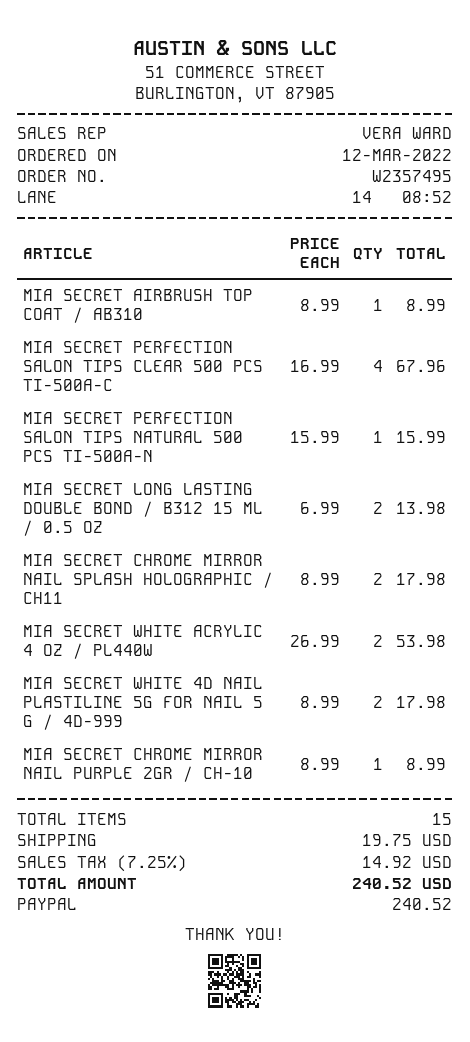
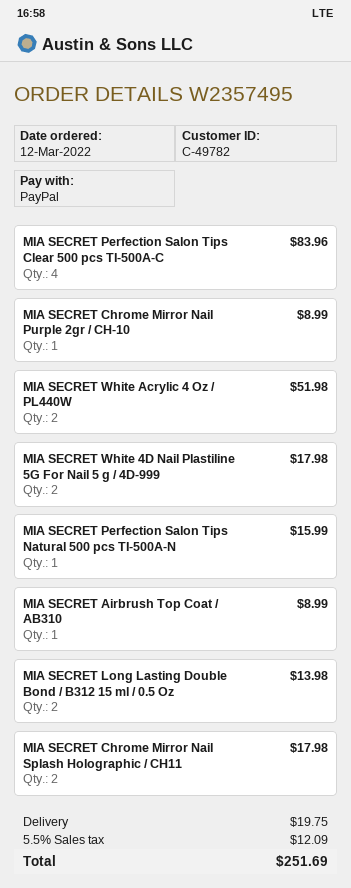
MIA SECRET PERFECTION SALON TIPS CLEAR 500 PCS TI-500A-C: 4 for 67.96 -> 4 for 83.96
MIA SECRET WHITE ACRYLIC 4 OZ / PL440W: 2 for 53.98 -> 2 for 51.98
tax: 7.25% = 14.92 -> 5.5% = 12.09
total: 240.52 -> 251.69

